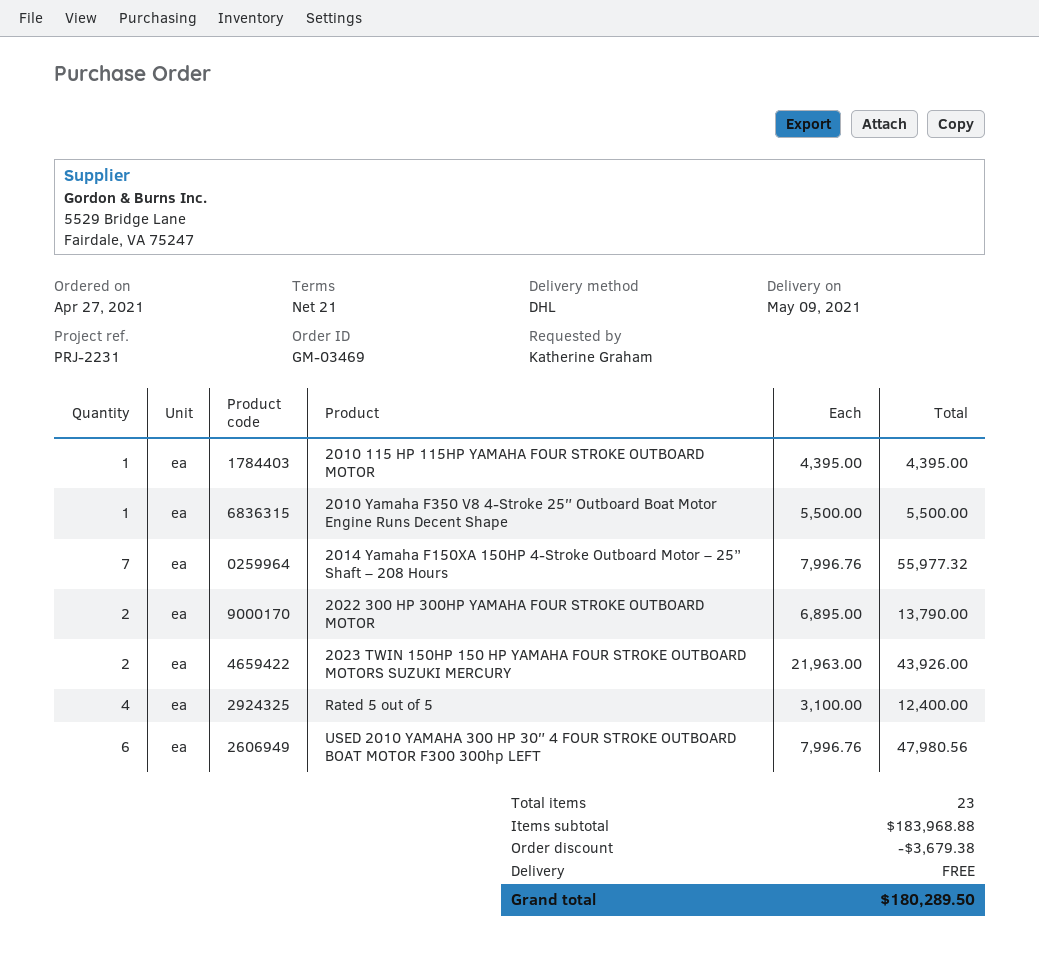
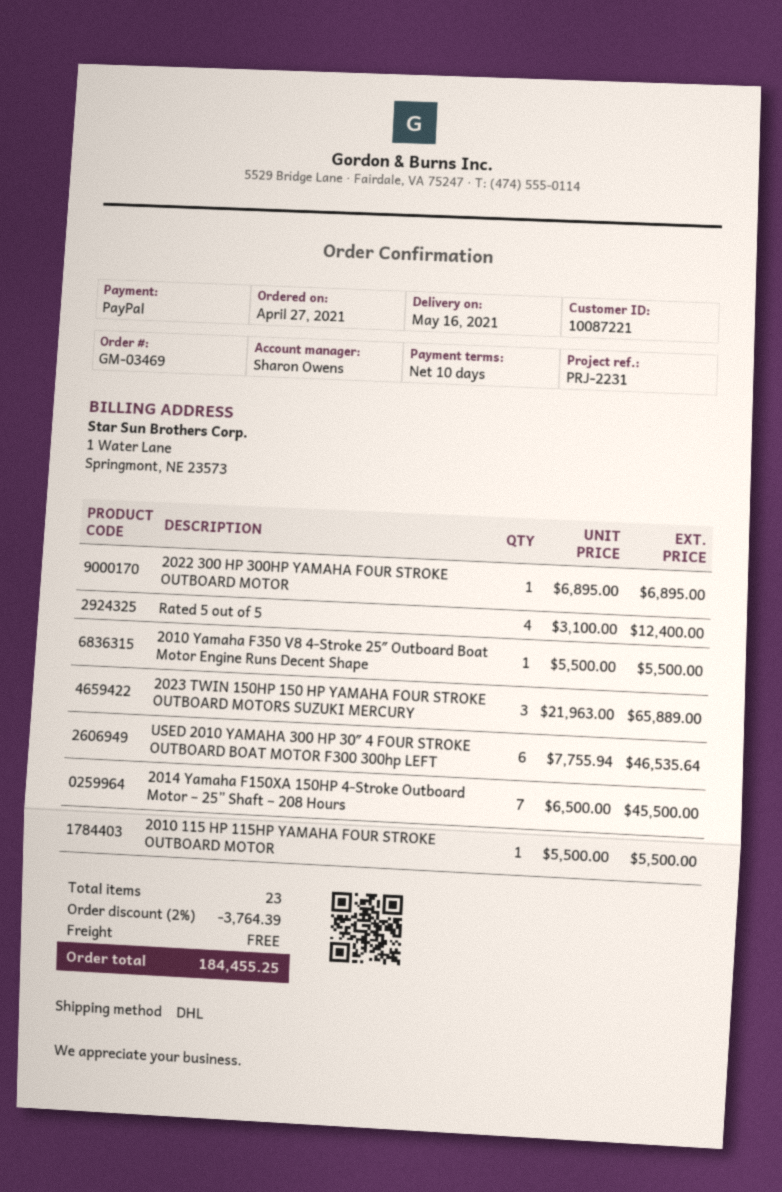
delivery date: 2021-05-09 -> 2021-05-16
payment terms: 21 days -> 10 days
2010 115 HP 115HP YAMAHA FOUR STROKE OUTBOARD MOTOR: 1 x 4395.00 = 4395.00 -> 1 x 5500.00 = 5500.00
2014 Yamaha F150XA 150HP 4-Stroke Outboard Motor – 25” Shaft – 208 Hours: 7 x 7996.76 = 55977.32 -> 7 x 6500.00 = 45500.00
2022 300 HP 300HP YAMAHA FOUR STROKE OUTBOARD MOTOR: 2 x 6895.00 = 13790.00 -> 1 x 6895.00 = 6895.00
2023 TWIN 150HP 150 HP YAMAHA FOUR STROKE OUTBOARD MOTORS SUZUKI MERCURY: 2 x 21963.00 = 43926.00 -> 3 x 21963.00 = 65889.00
USED 2010 YAMAHA 300 HP 30″ 4 FOUR STROKE OUTBOARD BOAT MOTOR F300 300hp LEFT: 6 x 7996.76 = 47980.56 -> 6 x 7755.94 = 46535.64
discount: 3679.38 -> 3764.39
total: 180289.50 -> 184455.25

